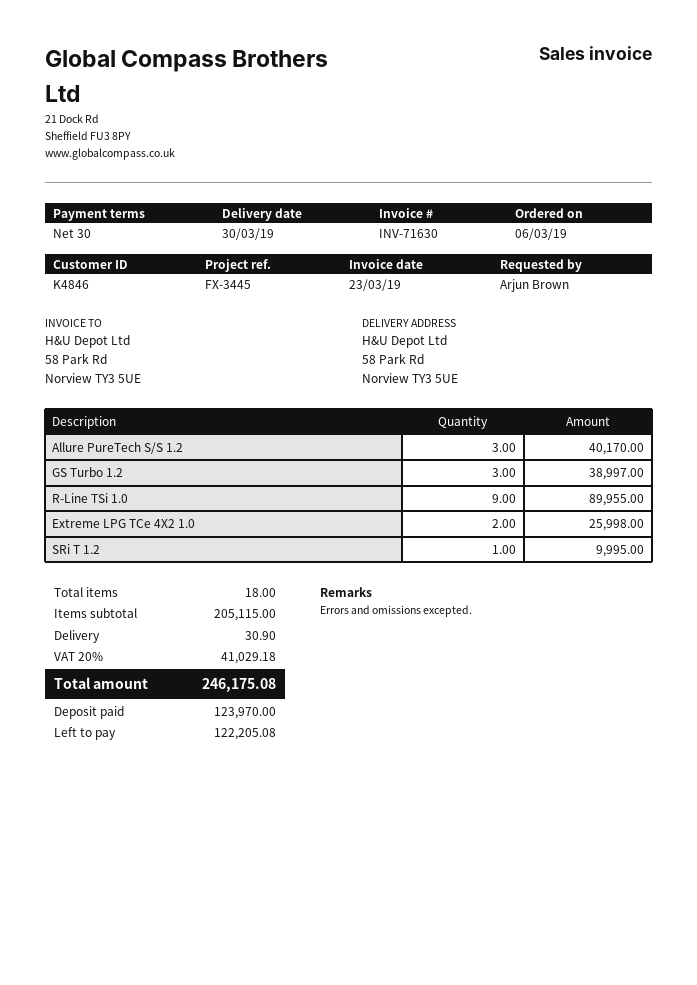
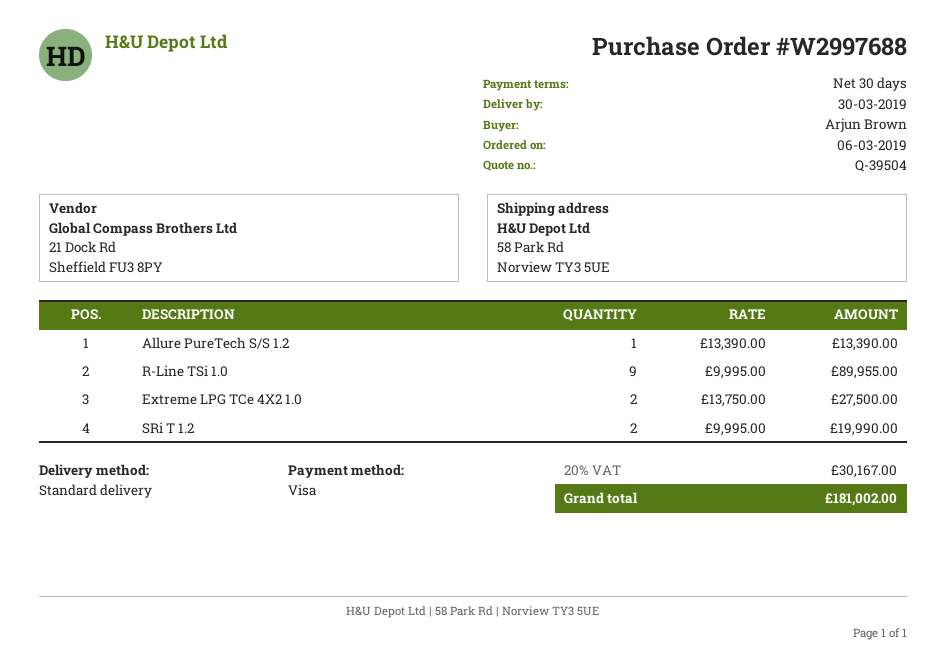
Allure PureTech S/S 1.2: 3 for 40170.00 -> 1 for 13390.00
GS Turbo 1.2: 3 for 38997.00 -> none
Extreme LPG TCe 4X2 1.0: 2 for 25998.00 -> 2 for 27500.00
SRi T 1.2: 1 for 9995.00 -> 2 for 19990.00
shipping: 30.90 -> none
tax: 20% = 41029.18 -> 20% = 30167.00
total: 246175.08 -> 181002.00

